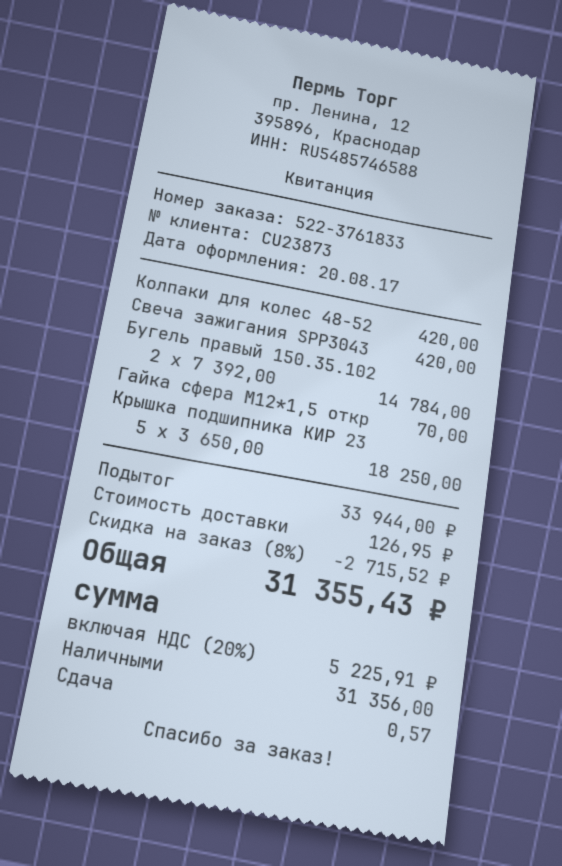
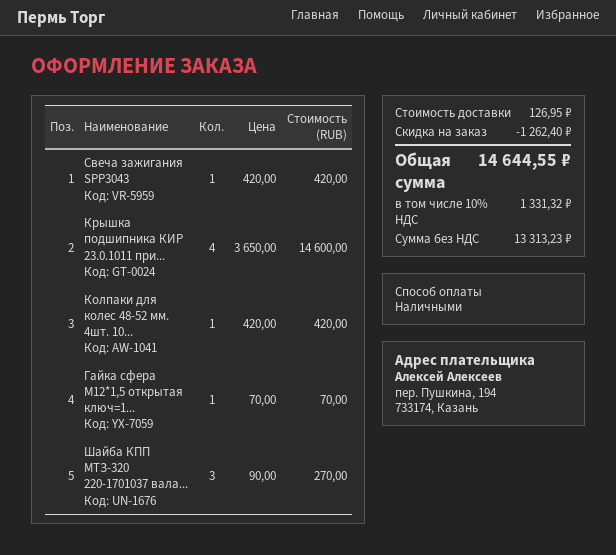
Бугель правый 150.35.102: 2 x 7392.00 = 14784.00 -> none
Крышка подшипника КИР 23: 5 x 3650.00 = 18250.00 -> 4 x 3650.00 = 14600.00
Шайба КПП МТЗ-320 220-1701037 вала...: none -> 3 x 90.00 = 270.00
discount: 2715.52 -> 1262.40
tax: 20% = 5225.91 -> 10% = 1331.32
total: 31355.43 -> 14644.55

